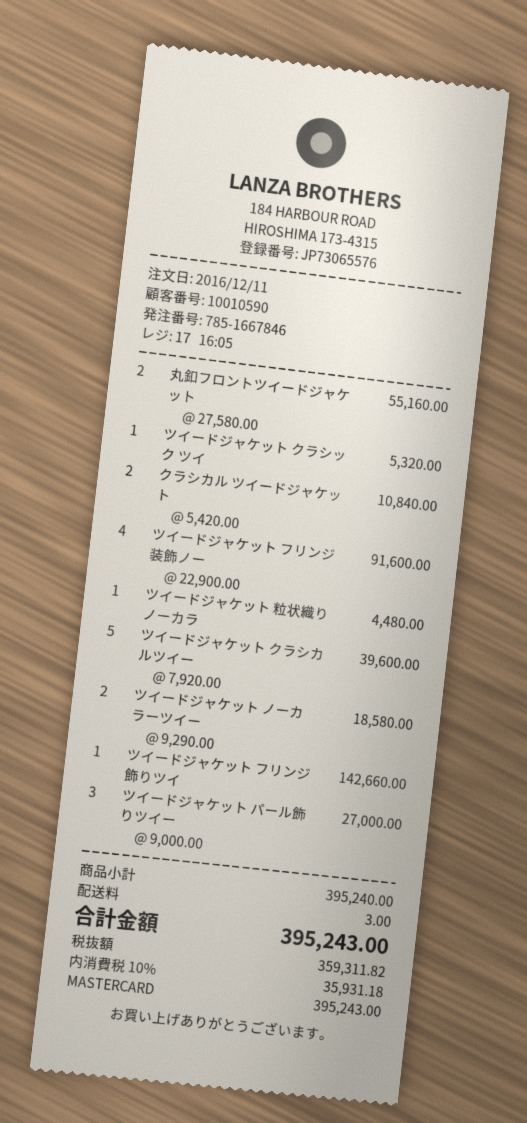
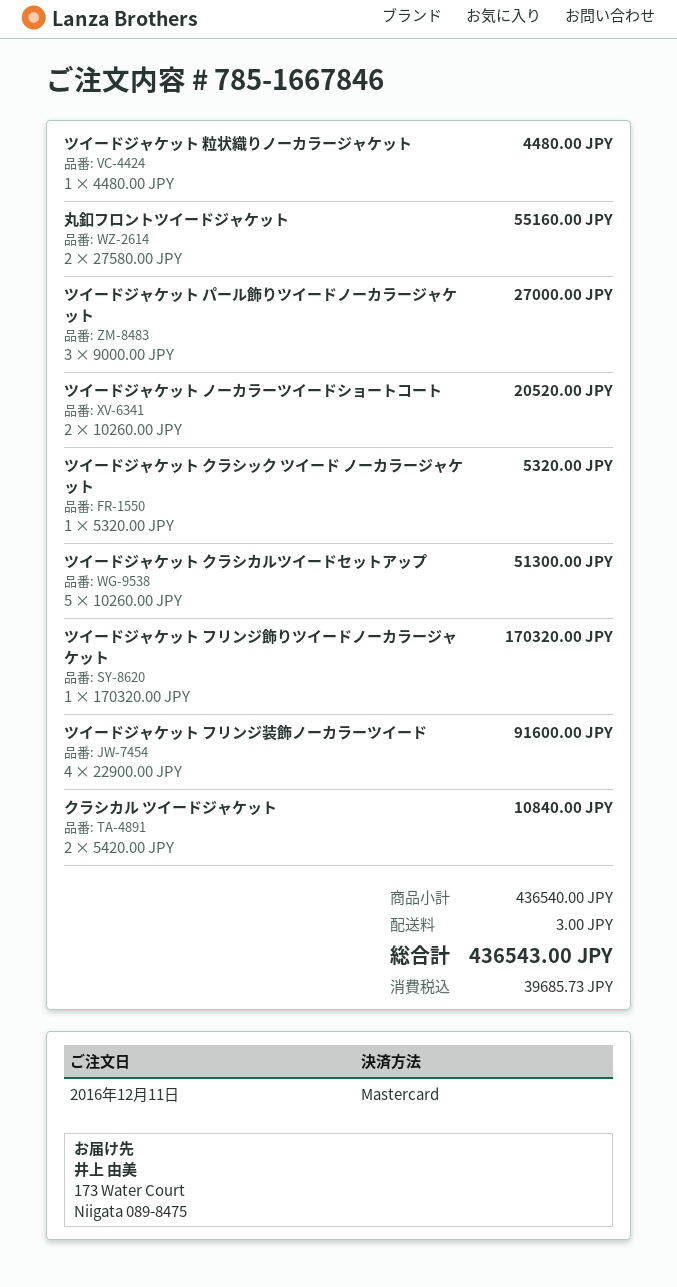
ツイードジャケット クラシカルツイー: 5 x 7920.00 = 39600.00 -> 5 x 10260.00 = 51300.00
ツイードジャケット ノーカラーツイー: 2 x 9290.00 = 18580.00 -> 2 x 10260.00 = 20520.00
ツイードジャケット フリンジ飾りツイ: 1 x 142660.00 = 142660.00 -> 1 x 170320.00 = 170320.00
subtotal: 395240.00 -> 436540.00
tax: 35931.18 -> 39685.73
total: 395243.00 -> 436543.00

